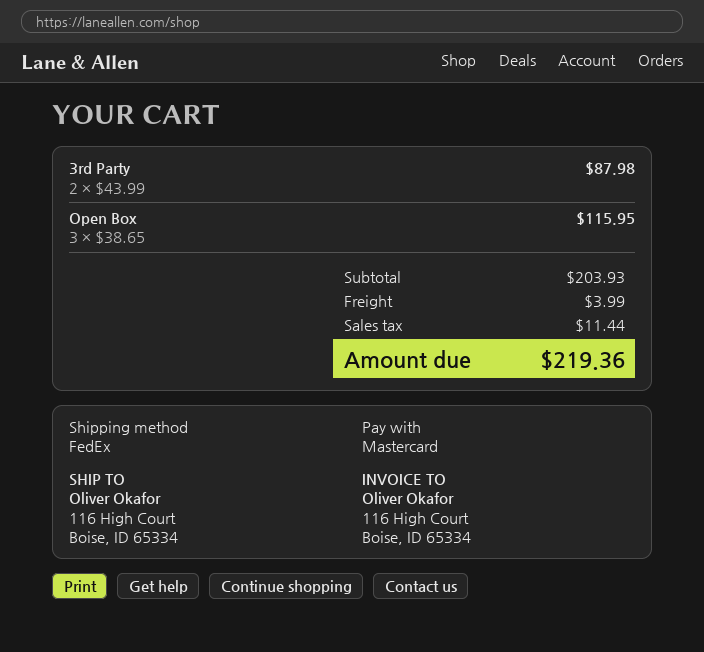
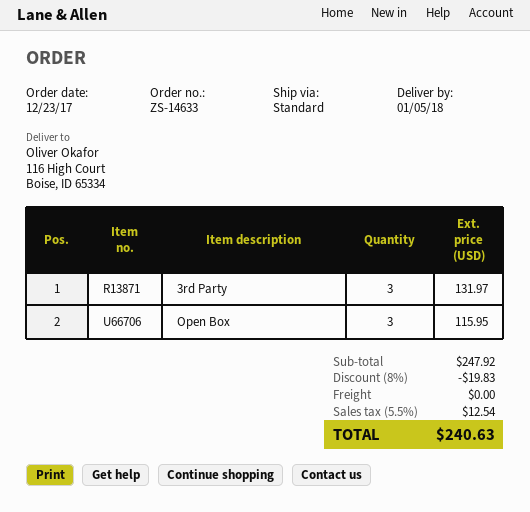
shipping method: FedEx -> standard
3rd Party: 2 for 87.98 -> 3 for 131.97
subtotal: 203.93 -> 247.92
discount: none -> 8% = 19.83
shipping: 3.99 -> 0.00
tax: 11.44 -> 12.54
total: 219.36 -> 240.63

